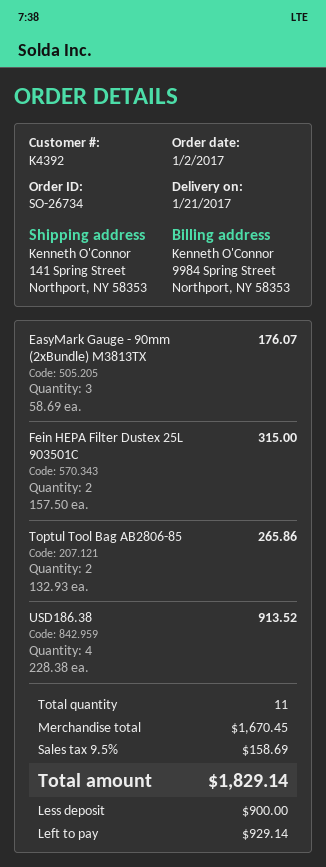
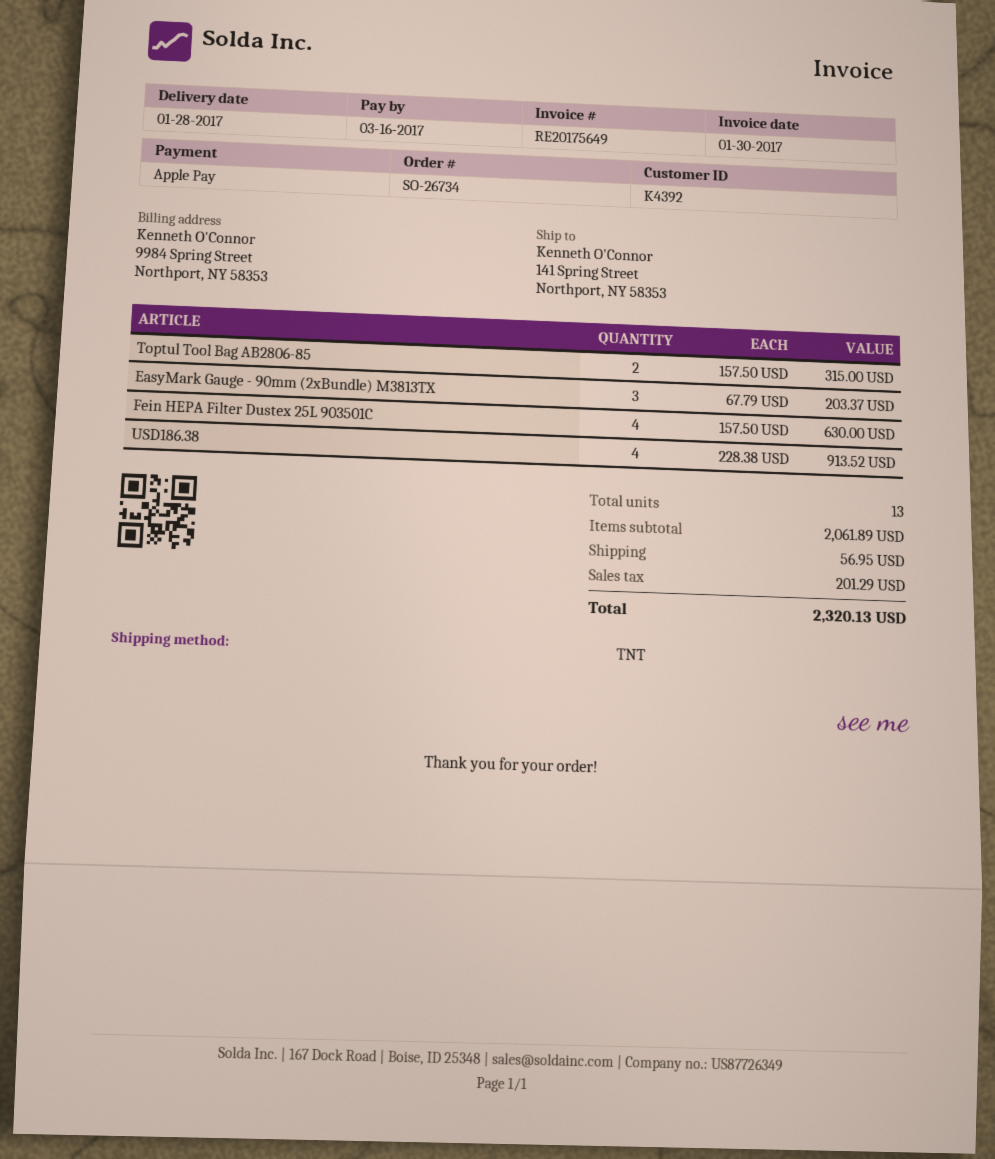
delivery date: 2017-01-21 -> 2017-01-28
EasyMark Gauge - 90mm (2xBundle) M3813TX: 3 x 58.69 = 176.07 -> 3 x 67.79 = 203.37
Fein HEPA Filter Dustex 25L 903501C: 2 x 157.50 = 315.00 -> 4 x 157.50 = 630.00
Toptul Tool Bag AB2806-85: 2 x 132.93 = 265.86 -> 2 x 157.50 = 315.00
total quantity: 11 -> 13
subtotal: 1670.45 -> 2061.89
shipping: none -> 56.95
tax: 158.69 -> 201.29
total: 1829.14 -> 2320.13

